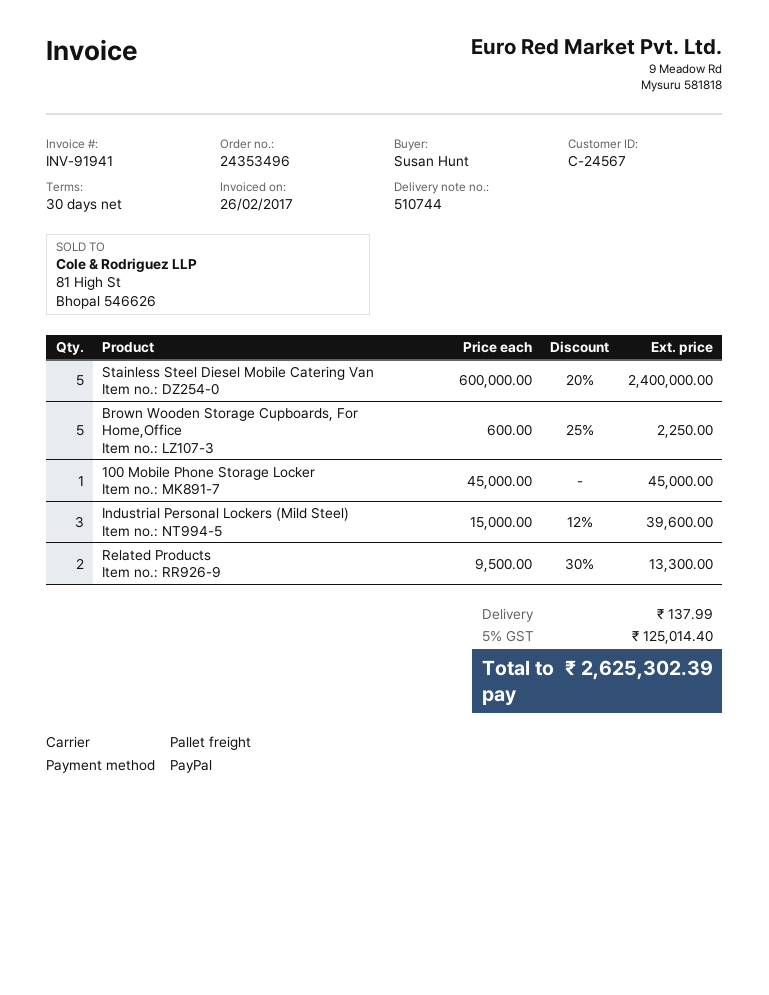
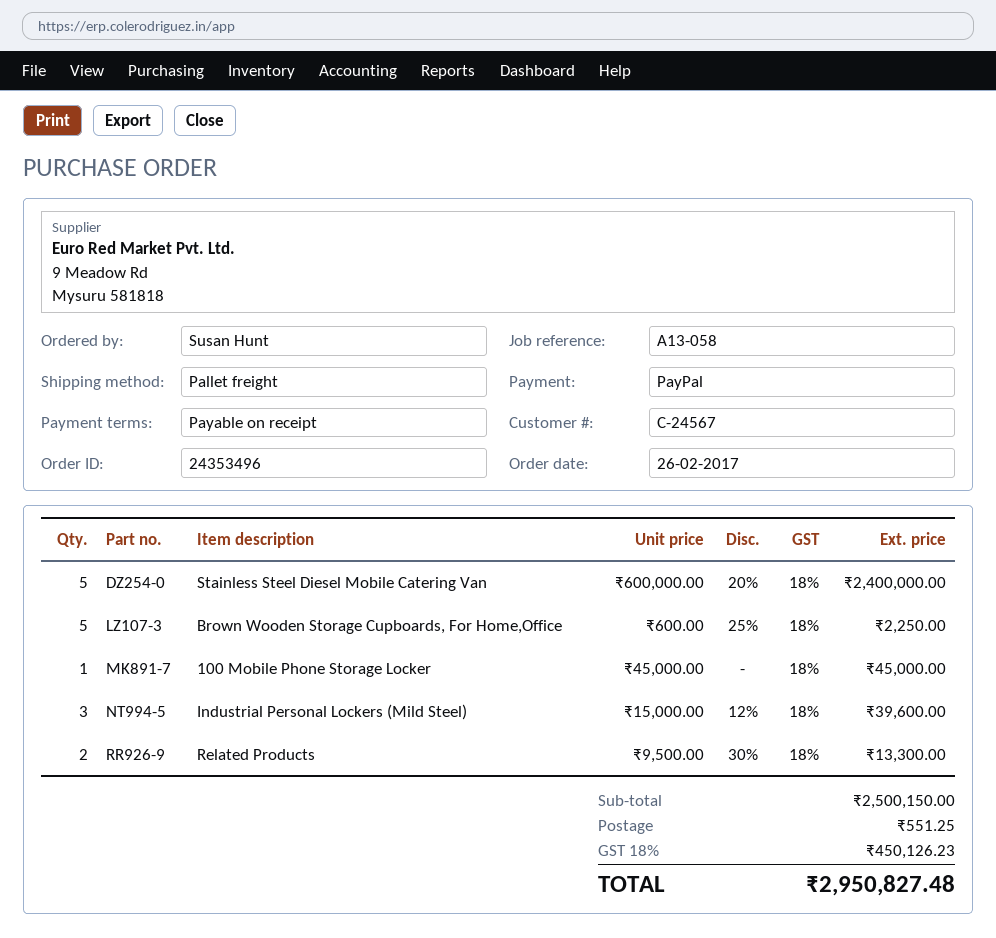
payment terms: 30 days -> on receipt
shipping: 137.99 -> 551.25
tax: 5% = 125014.40 -> 18% = 450126.23
total: 2625302.39 -> 2950827.48

